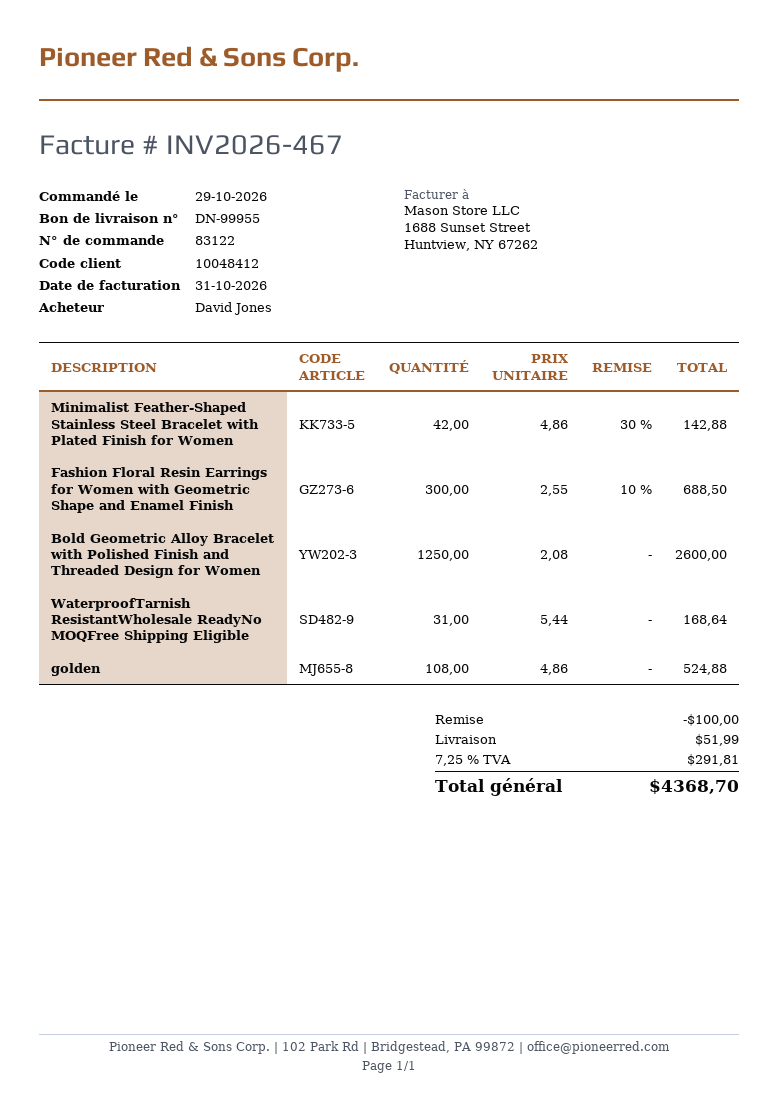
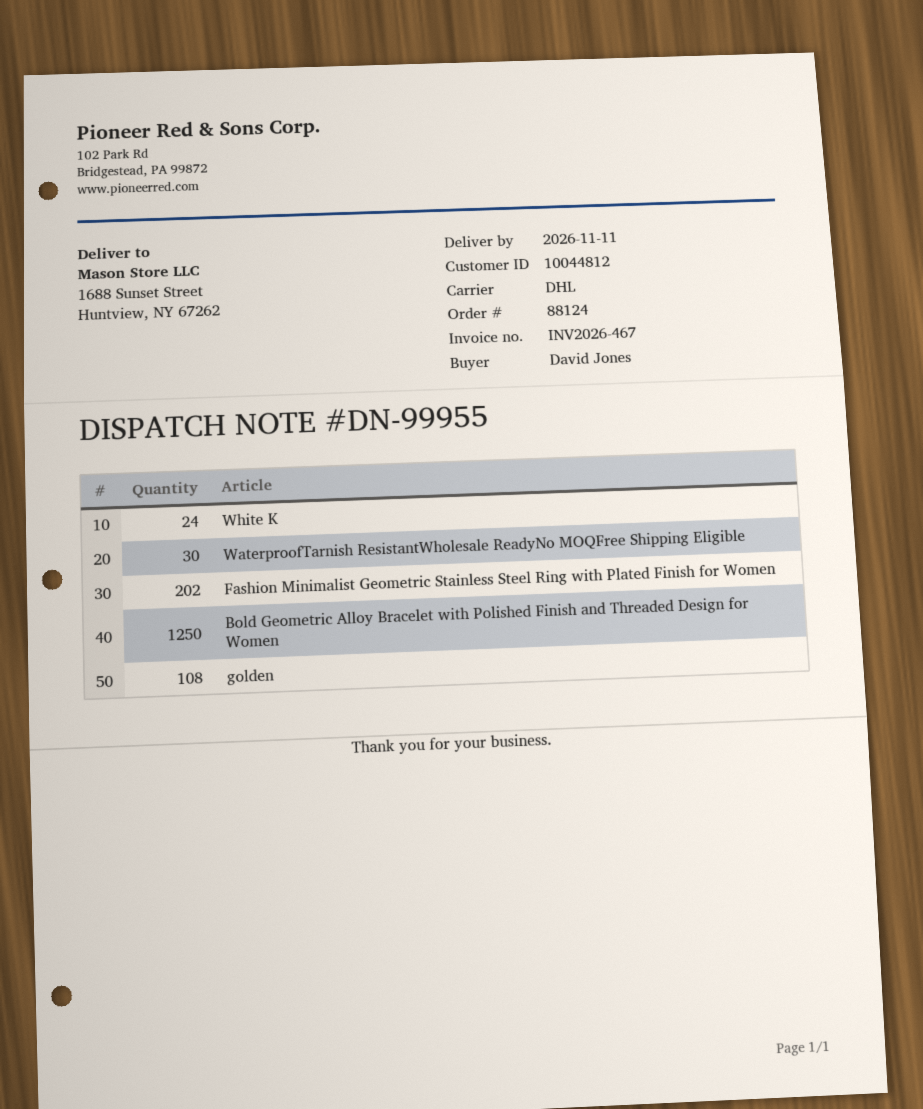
order number: 83122 -> 88124
customer number: 10048412 -> 10044812
Minimalist Feather-Shaped Stainless Steel Bracelet with Plated Finish for Women: 42 -> none
Fashion Floral Resin Earrings for Women with Geometric Shape and Enamel Finish: 300 -> none
WaterproofTarnish ResistantWholesale ReadyNo MOQFree Shipping Eligible: 31 -> 30
White K: none -> 24
Fashion Minimalist Geometric Stainless Steel Ring with Plated Finish for Women: none -> 202

